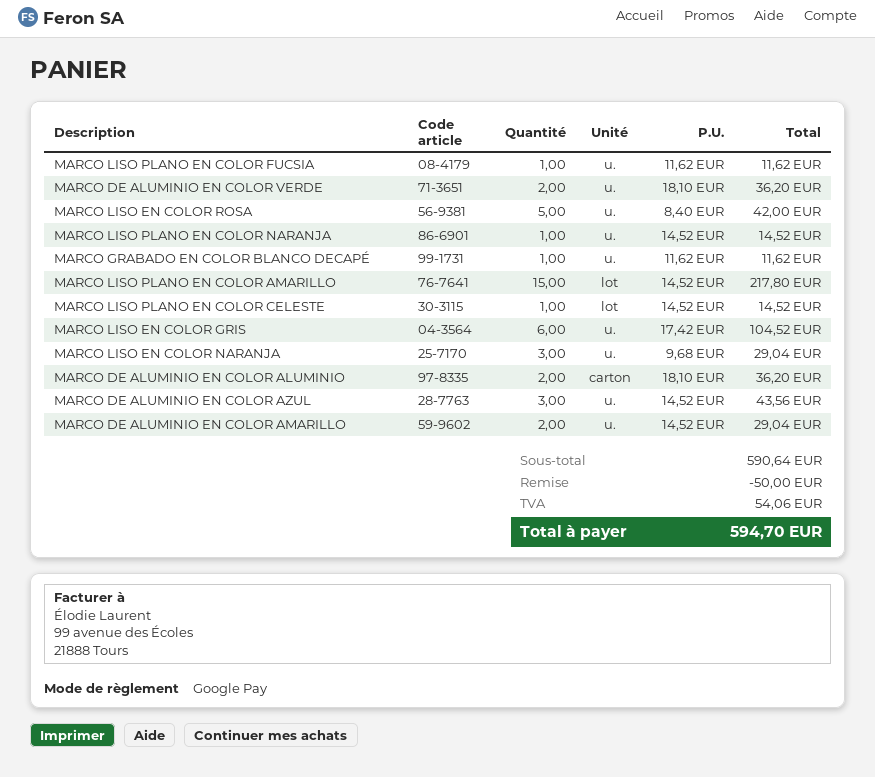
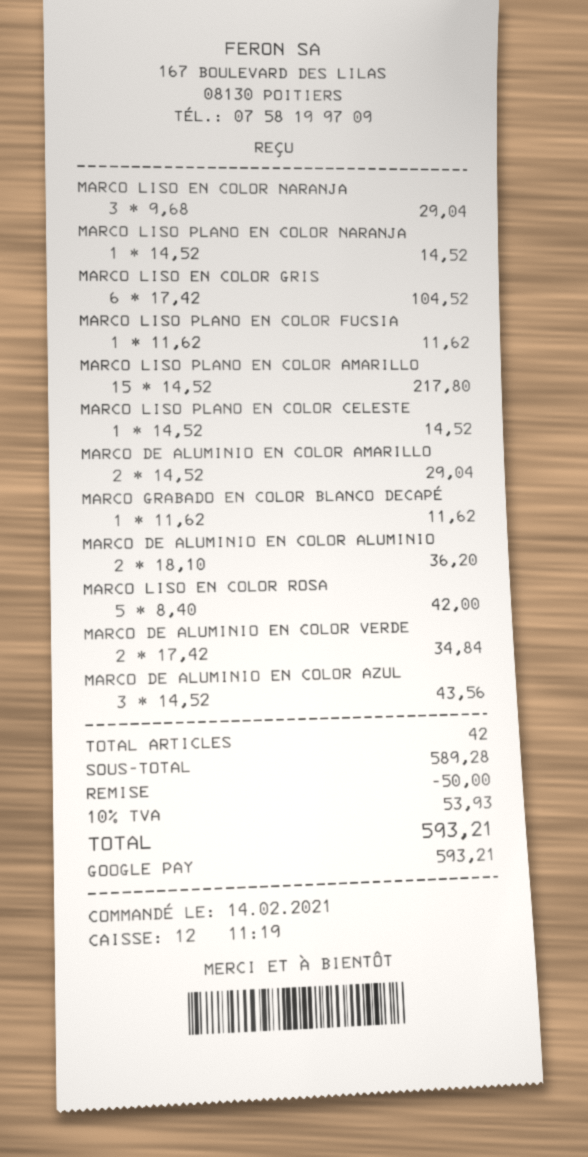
MARCO DE ALUMINIO EN COLOR VERDE: 2 x 18.10 = 36.20 -> 2 x 17.42 = 34.84
subtotal: 590.64 -> 589.28
tax: 54.06 -> 53.93
total: 594.70 -> 593.21

